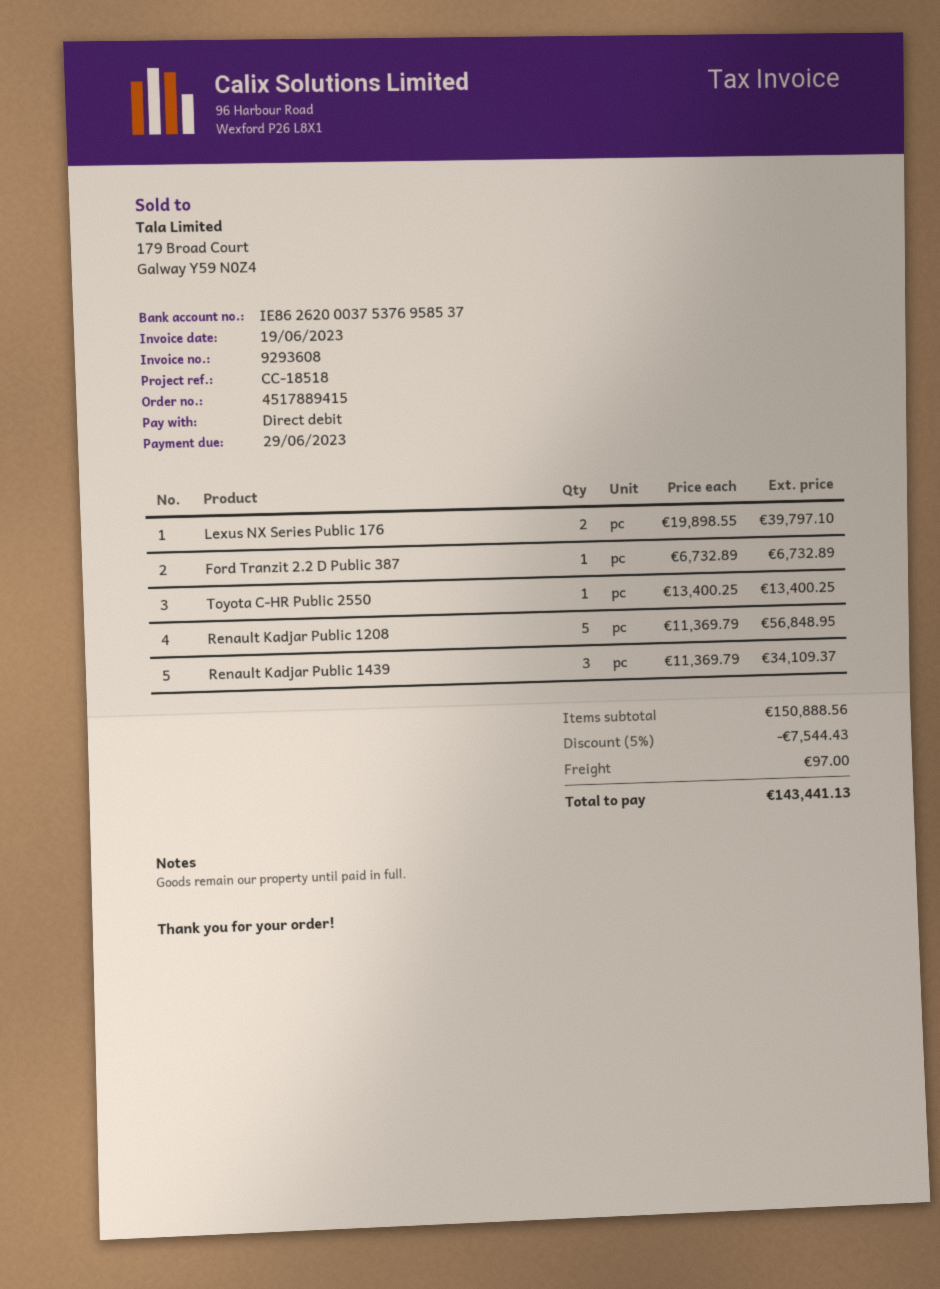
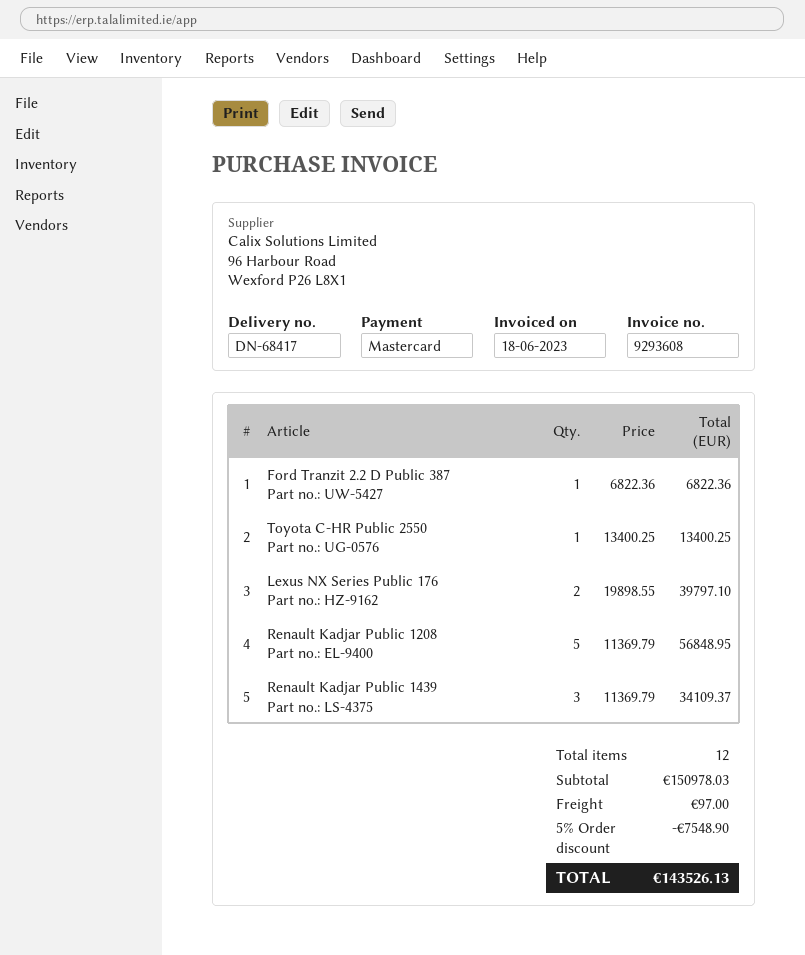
invoice date: 2023-06-19 -> 2023-06-18
payment method: direct debit -> Mastercard
Ford Tranzit 2.2 D Public 387: 1 x 6732.89 = 6732.89 -> 1 x 6822.36 = 6822.36
subtotal: 150888.56 -> 150978.03
discount: 5% = 7544.43 -> 5% = 7548.90
total: 143441.13 -> 143526.13

